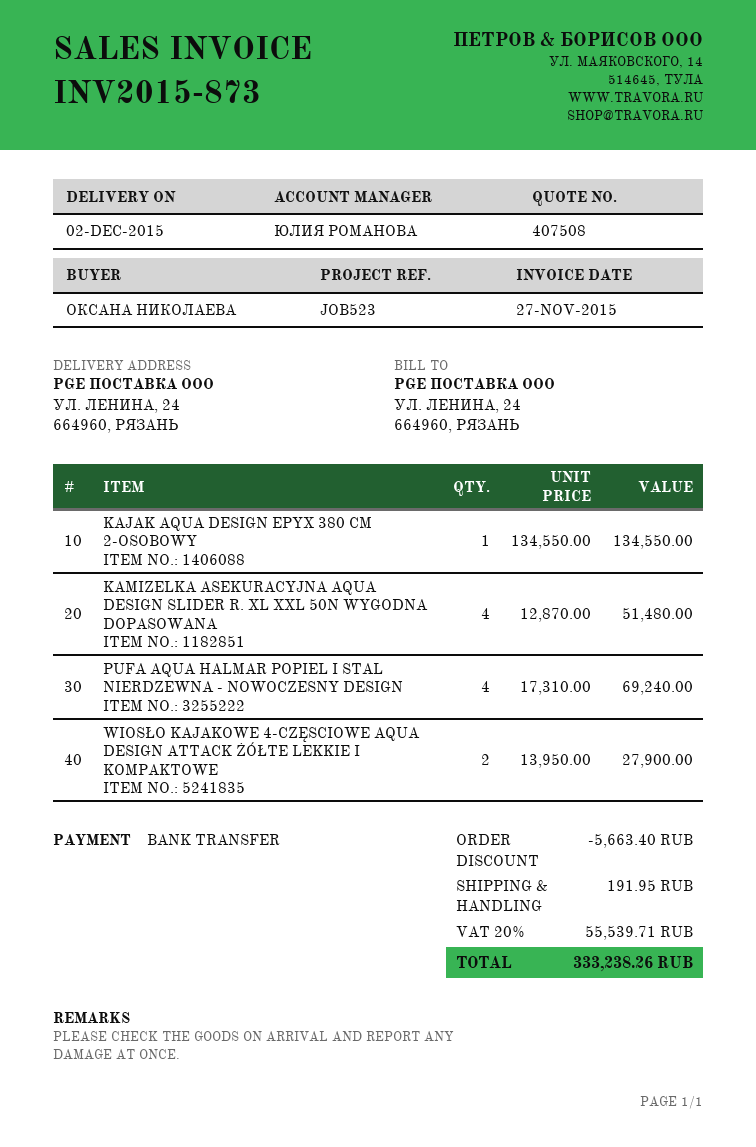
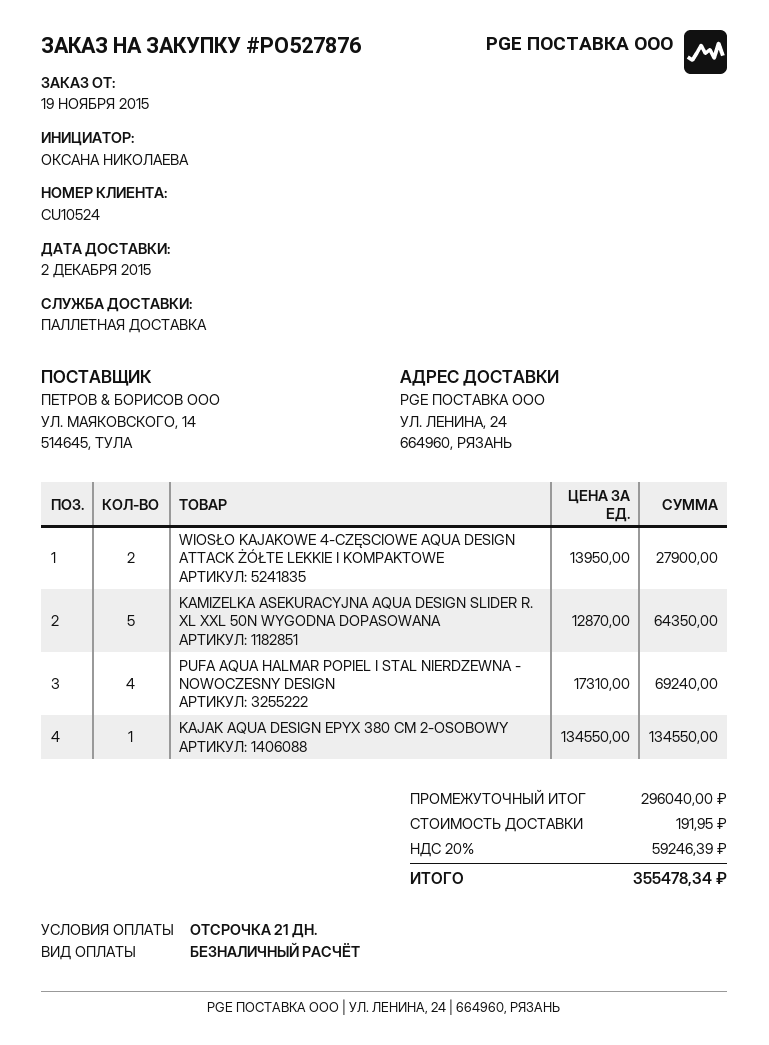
KAMIZELKA ASEKURACYJNA AQUA DESIGN SLIDER R. XL XXL 50N WYGODNA DOPASOWANA: 4 x 12870.00 = 51480.00 -> 5 x 12870.00 = 64350.00
discount: 5663.40 -> none
tax: 20% = 55539.71 -> 20% = 59246.39
total: 333238.26 -> 355478.34

